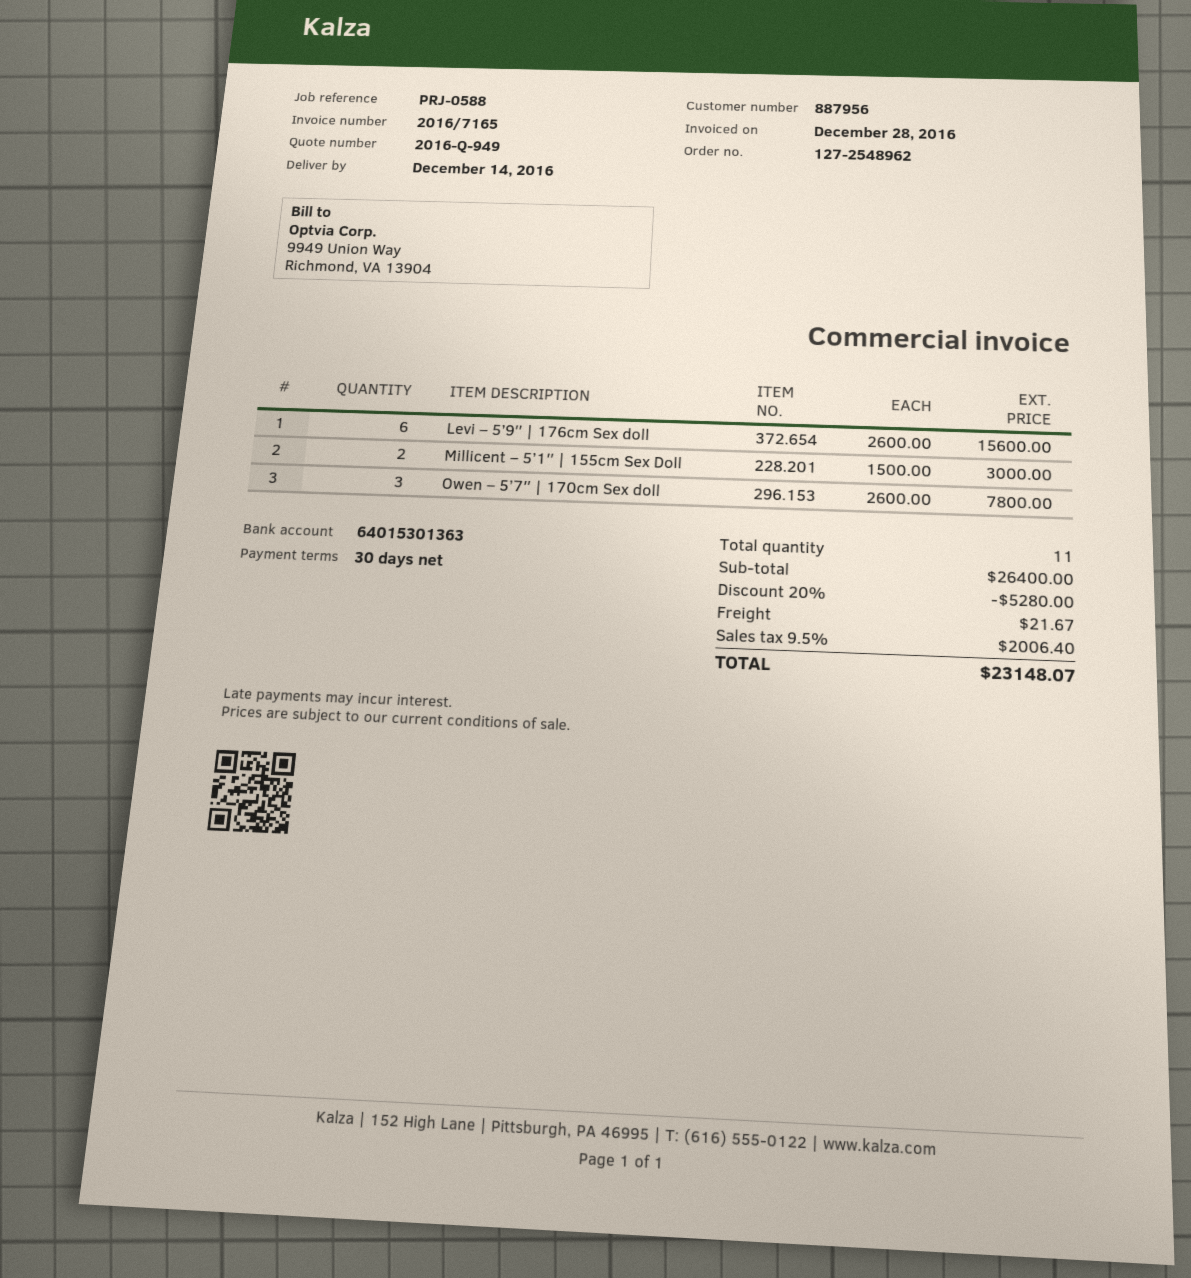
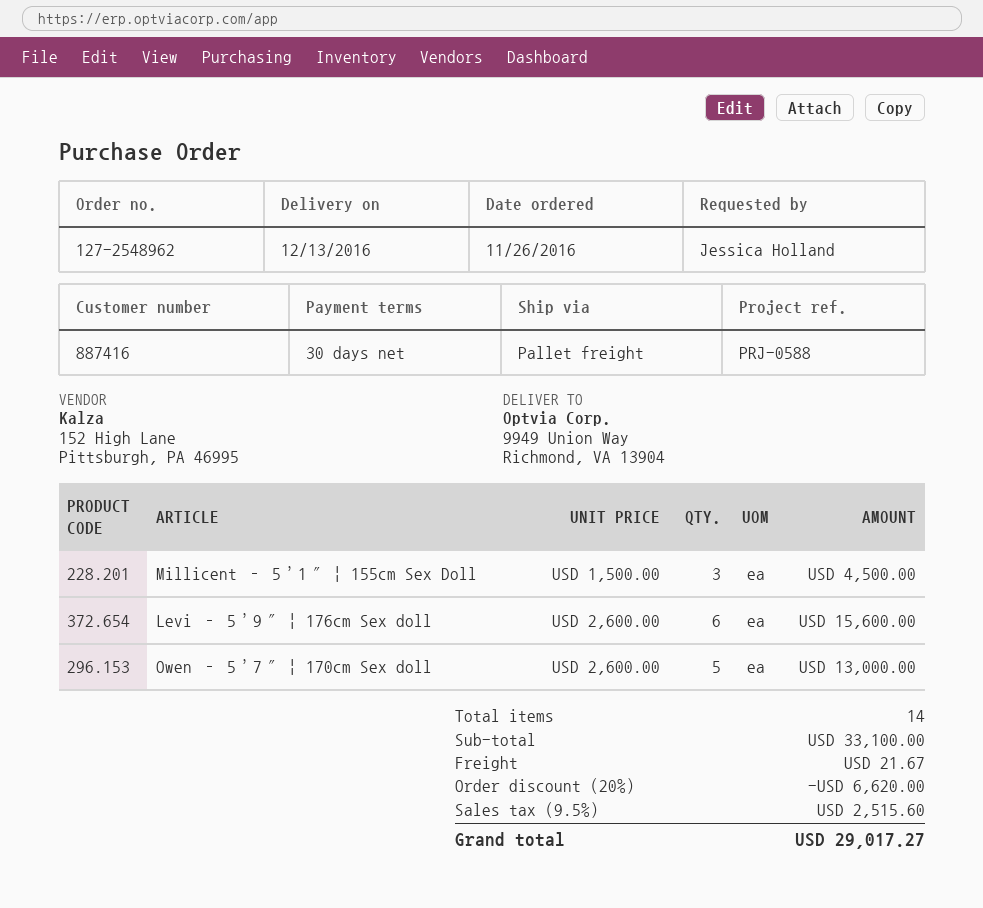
delivery date: 2016-12-14 -> 2016-12-13
customer number: 887956 -> 887416
Millicent – 5’1″ | 155cm Sex Doll: 2 x 1500.00 = 3000.00 -> 3 x 1500.00 = 4500.00
Owen – 5’7″ | 170cm Sex doll: 3 x 2600.00 = 7800.00 -> 5 x 2600.00 = 13000.00
total quantity: 11 -> 14
subtotal: 26400.00 -> 33100.00
discount: 20% = 5280.00 -> 20% = 6620.00
tax: 9.5% = 2006.40 -> 9.5% = 2515.60
total: 23148.07 -> 29017.27

